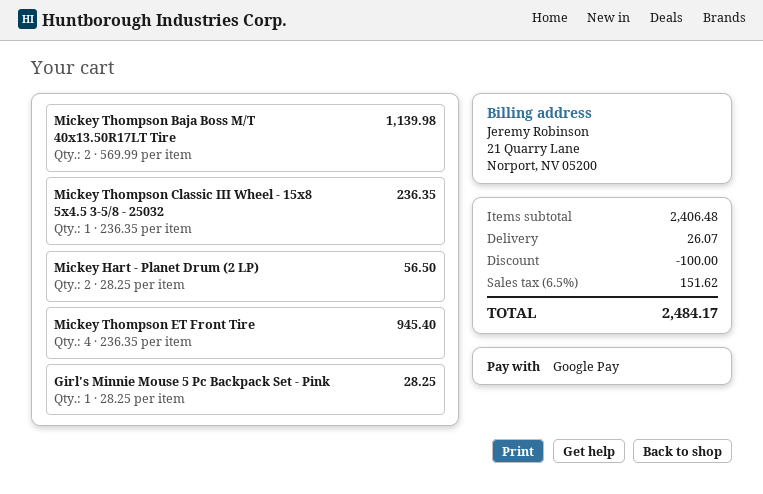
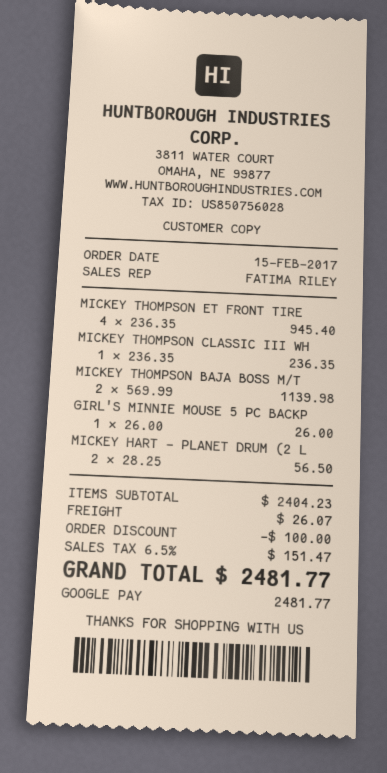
Girl's Minnie Mouse 5 Pc Backpack Set - Pink: 1 x 28.25 = 28.25 -> 1 x 26.00 = 26.00
subtotal: 2406.48 -> 2404.23
tax: 6.5% = 151.62 -> 6.5% = 151.47
total: 2484.17 -> 2481.77

